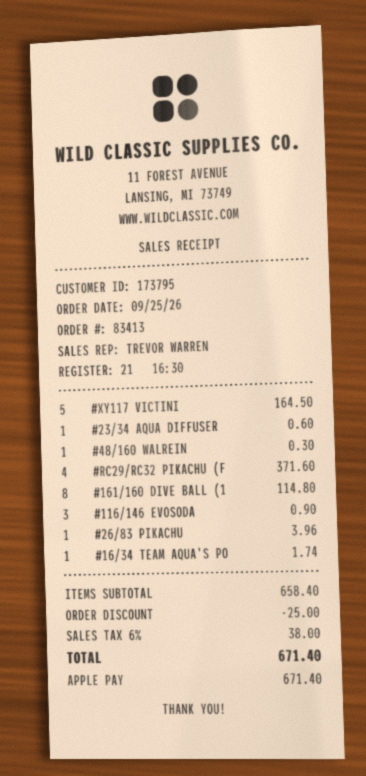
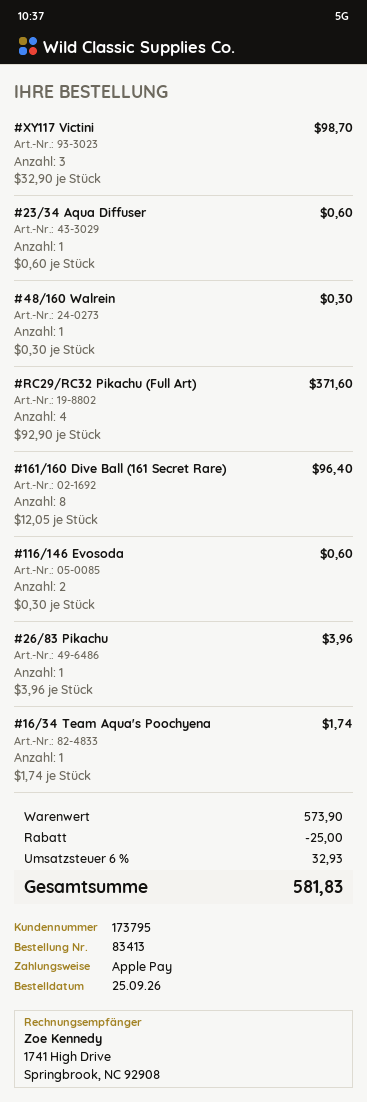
#XY117 VICTINI: 5 for 164.50 -> 3 for 98.70
#161/160 DIVE BALL (1: 8 for 114.80 -> 8 for 96.40
#116/146 EVOSODA: 3 for 0.90 -> 2 for 0.60
subtotal: 658.40 -> 573.90
tax: 6% = 38.00 -> 6% = 32.93
total: 671.40 -> 581.83

